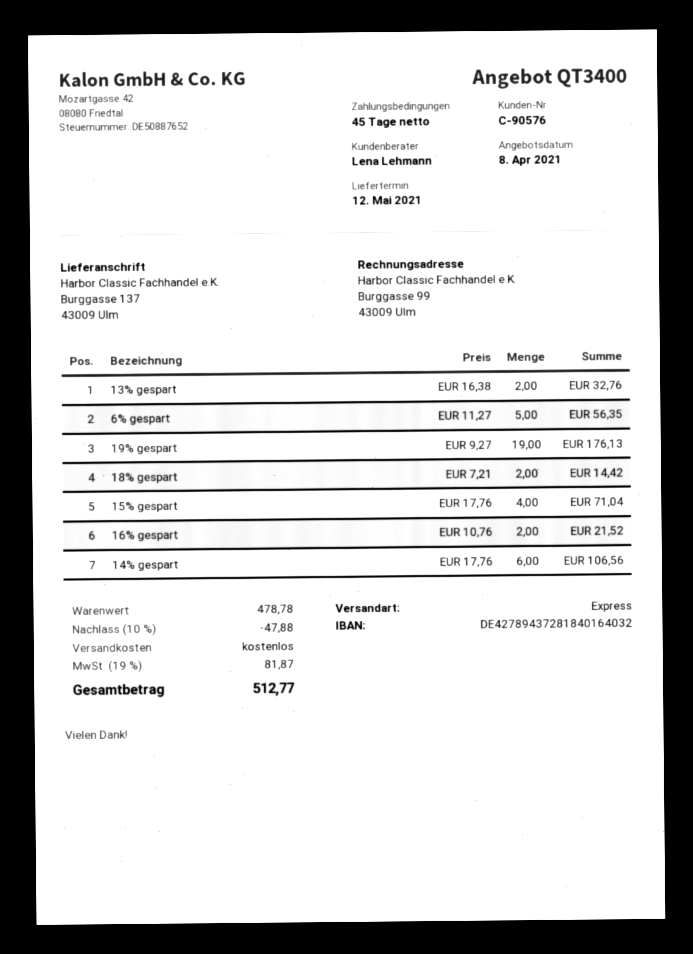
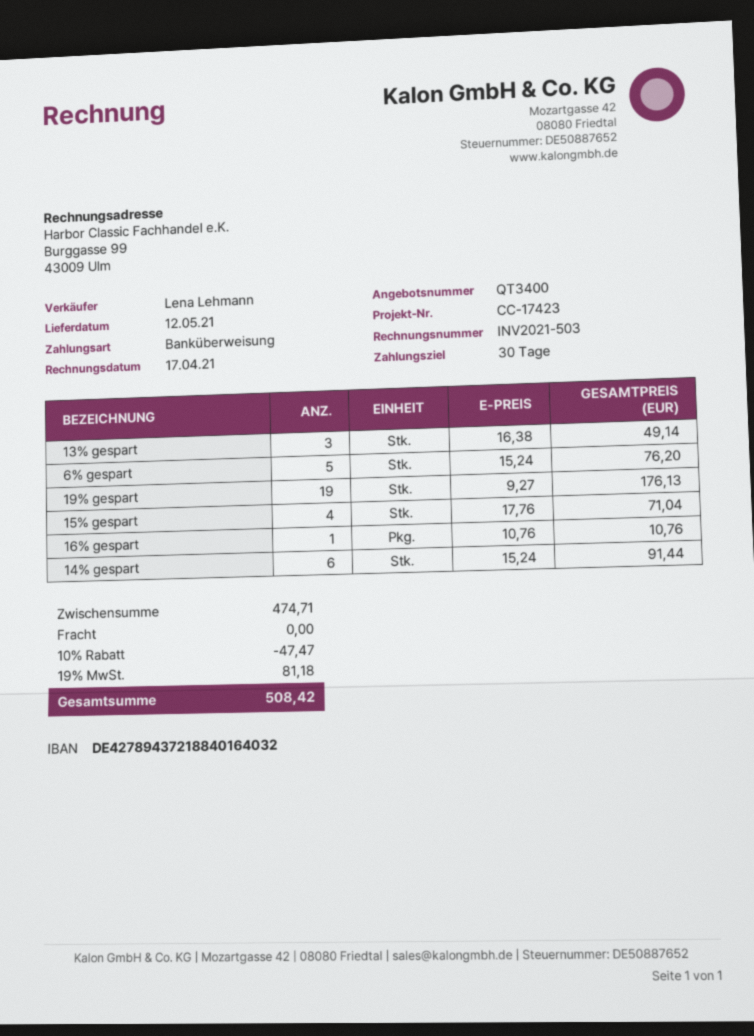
payment terms: 45 days -> 30 days
bank account: DE42789437281840164032 -> DE42789437218840164032
13% gespart: 2 x 16.38 = 32.76 -> 3 x 16.38 = 49.14
6% gespart: 5 x 11.27 = 56.35 -> 5 x 15.24 = 76.20
18% gespart: 2 x 7.21 = 14.42 -> none
16% gespart: 2 x 10.76 = 21.52 -> 1 x 10.76 = 10.76
14% gespart: 6 x 17.76 = 106.56 -> 6 x 15.24 = 91.44
subtotal: 478.78 -> 474.71
discount: 10% = 47.88 -> 10% = 47.47
tax: 19% = 81.87 -> 19% = 81.18
total: 512.77 -> 508.42

